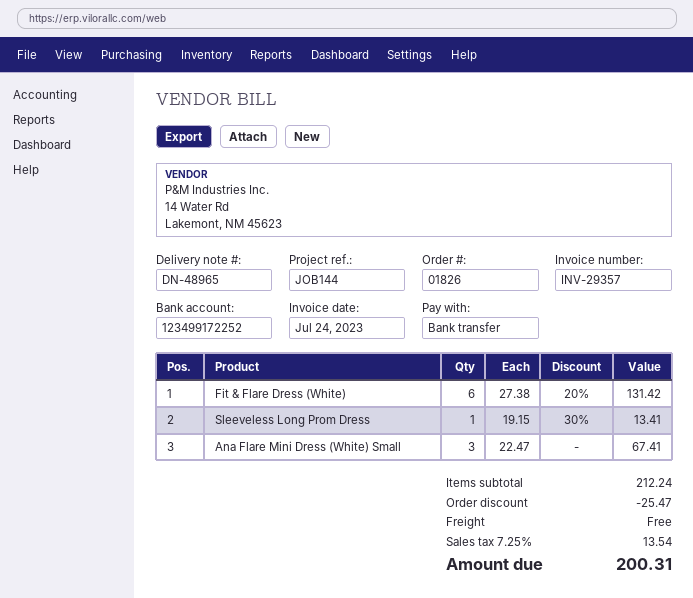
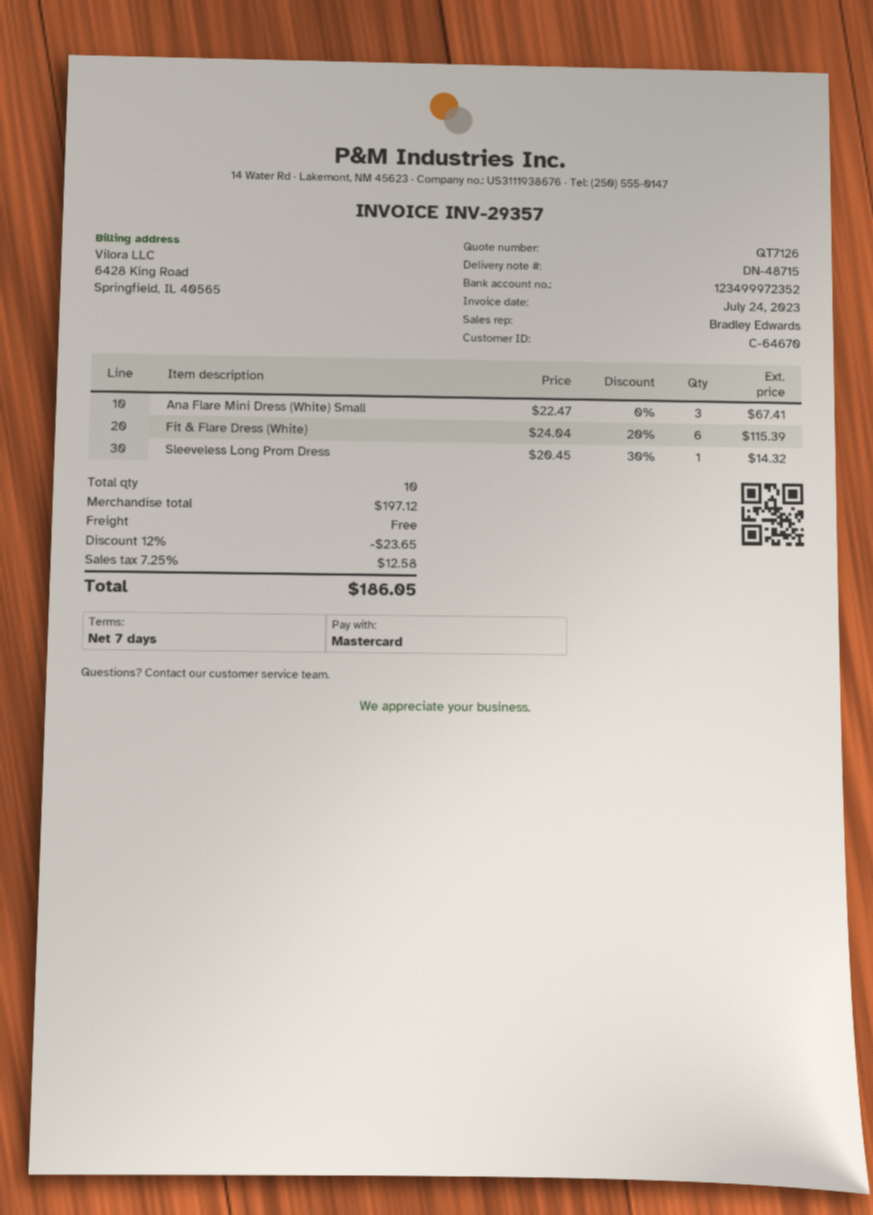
delivery note number: DN-48965 -> DN-48715
payment method: bank transfer -> Mastercard
bank account: 123499172252 -> 123499972352
Fit & Flare Dress (White): 6 x 27.38 - 20% = 131.42 -> 6 x 24.04 - 20% = 115.39
Sleeveless Long Prom Dress: 1 x 19.15 - 30% = 13.41 -> 1 x 20.45 - 30% = 14.32
subtotal: 212.24 -> 197.12
discount: 25.47 -> 23.65
tax: 7.25% = 13.54 -> 7.25% = 12.58
total: 200.31 -> 186.05

